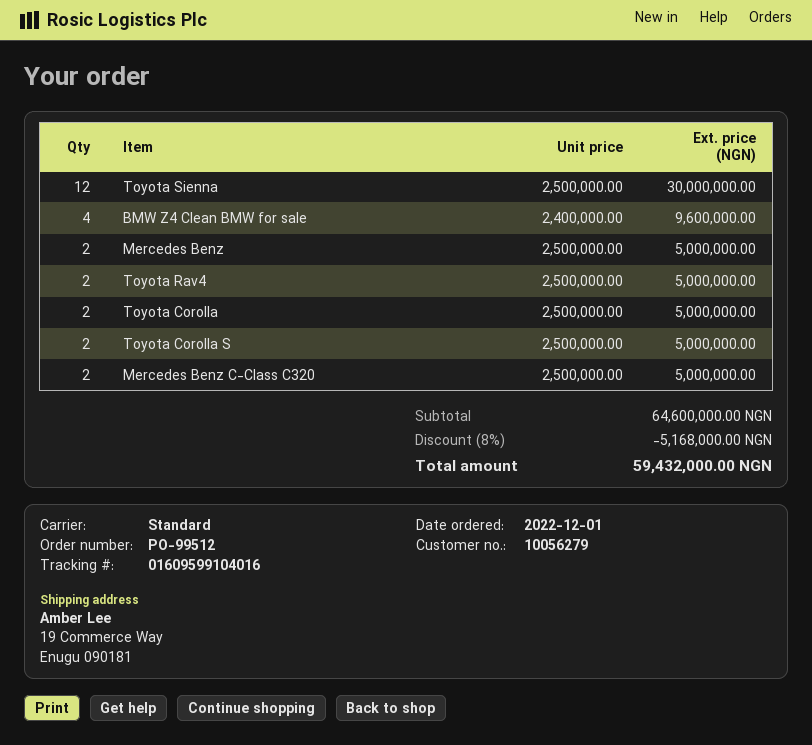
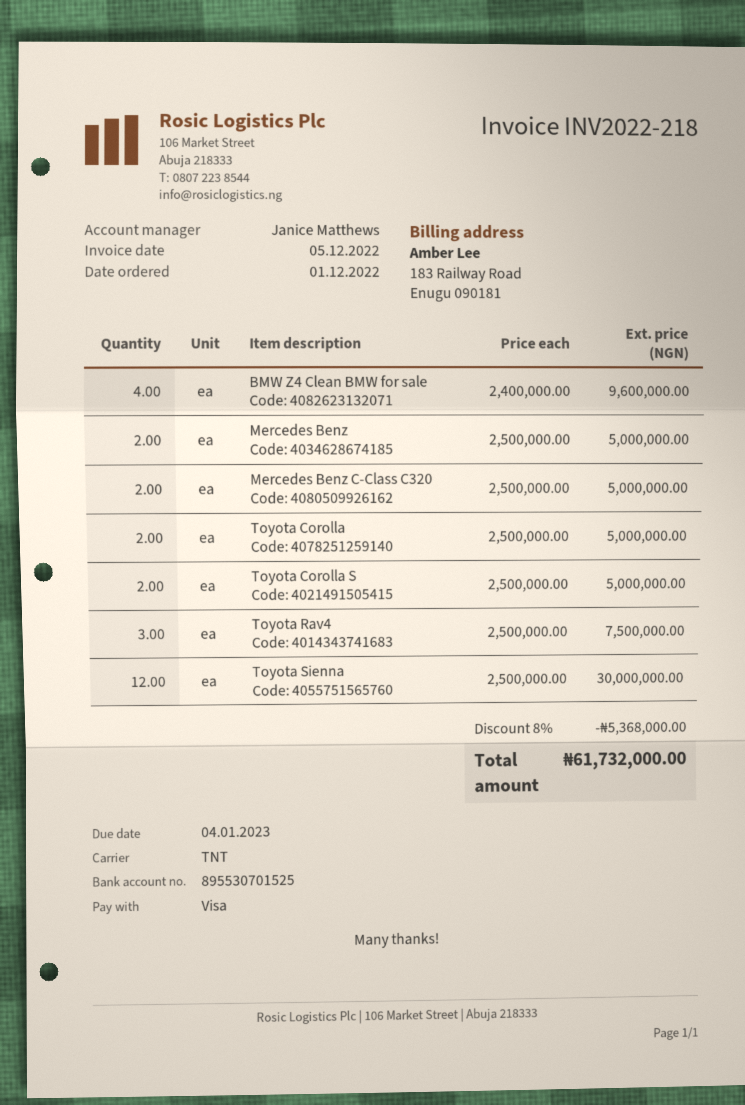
shipping method: standard -> TNT
Toyota Rav4: 2 x 2500000.00 = 5000000.00 -> 3 x 2500000.00 = 7500000.00
discount: 8% = 5168000.00 -> 8% = 5368000.00
total: 59432000.00 -> 61732000.00

